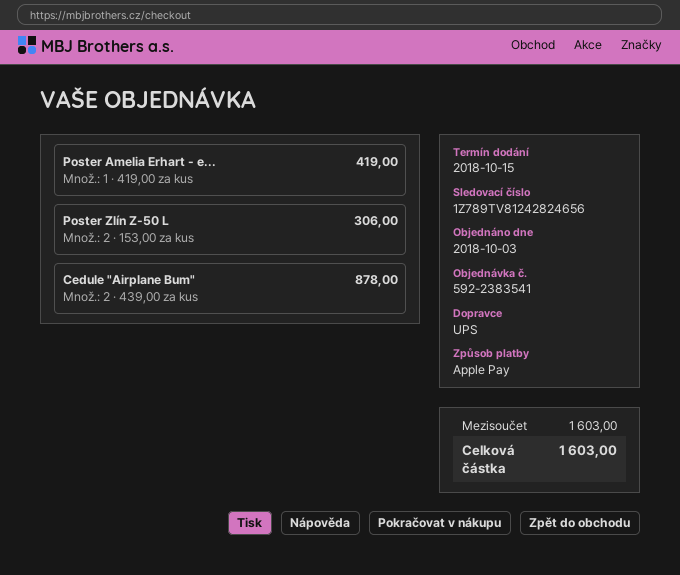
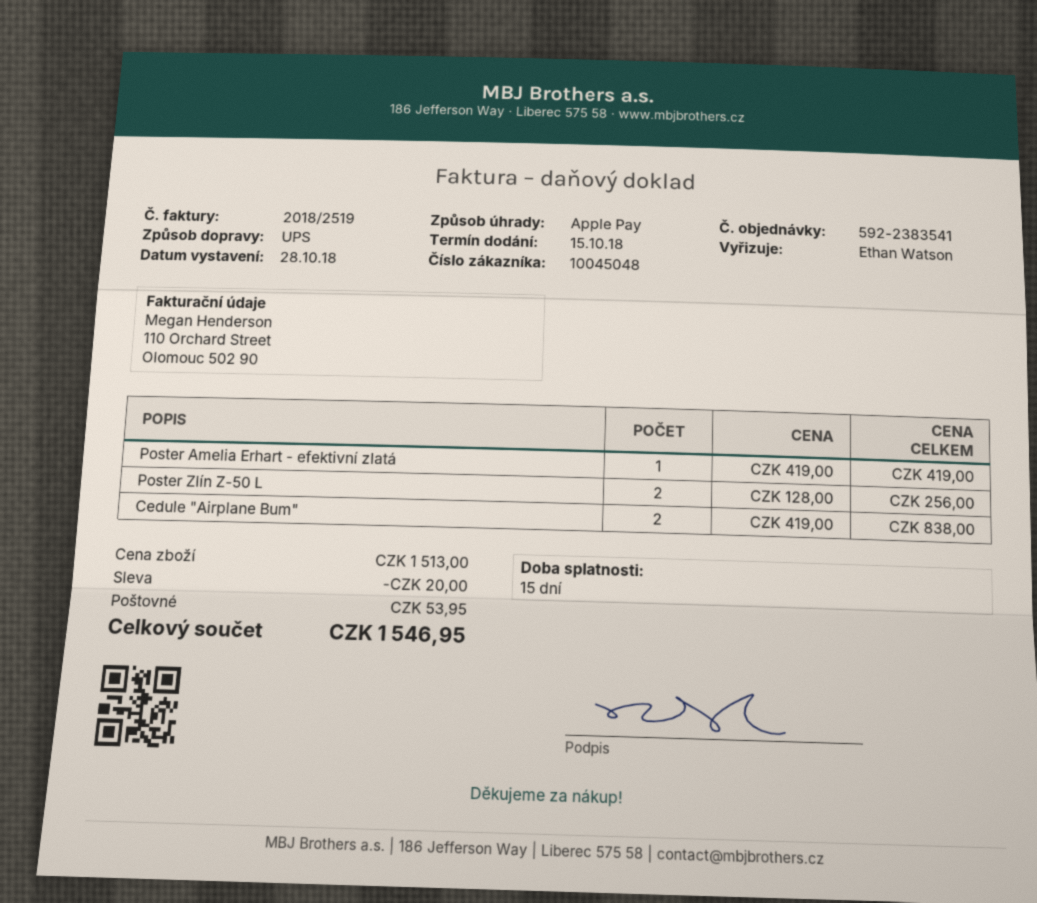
Poster Zlín Z-50 L: 2 x 153.00 = 306.00 -> 2 x 128.00 = 256.00
Cedule "Airplane Bum": 2 x 439.00 = 878.00 -> 2 x 419.00 = 838.00
subtotal: 1603.00 -> 1513.00
discount: none -> 20.00
shipping: none -> 53.95
total: 1603.00 -> 1546.95

